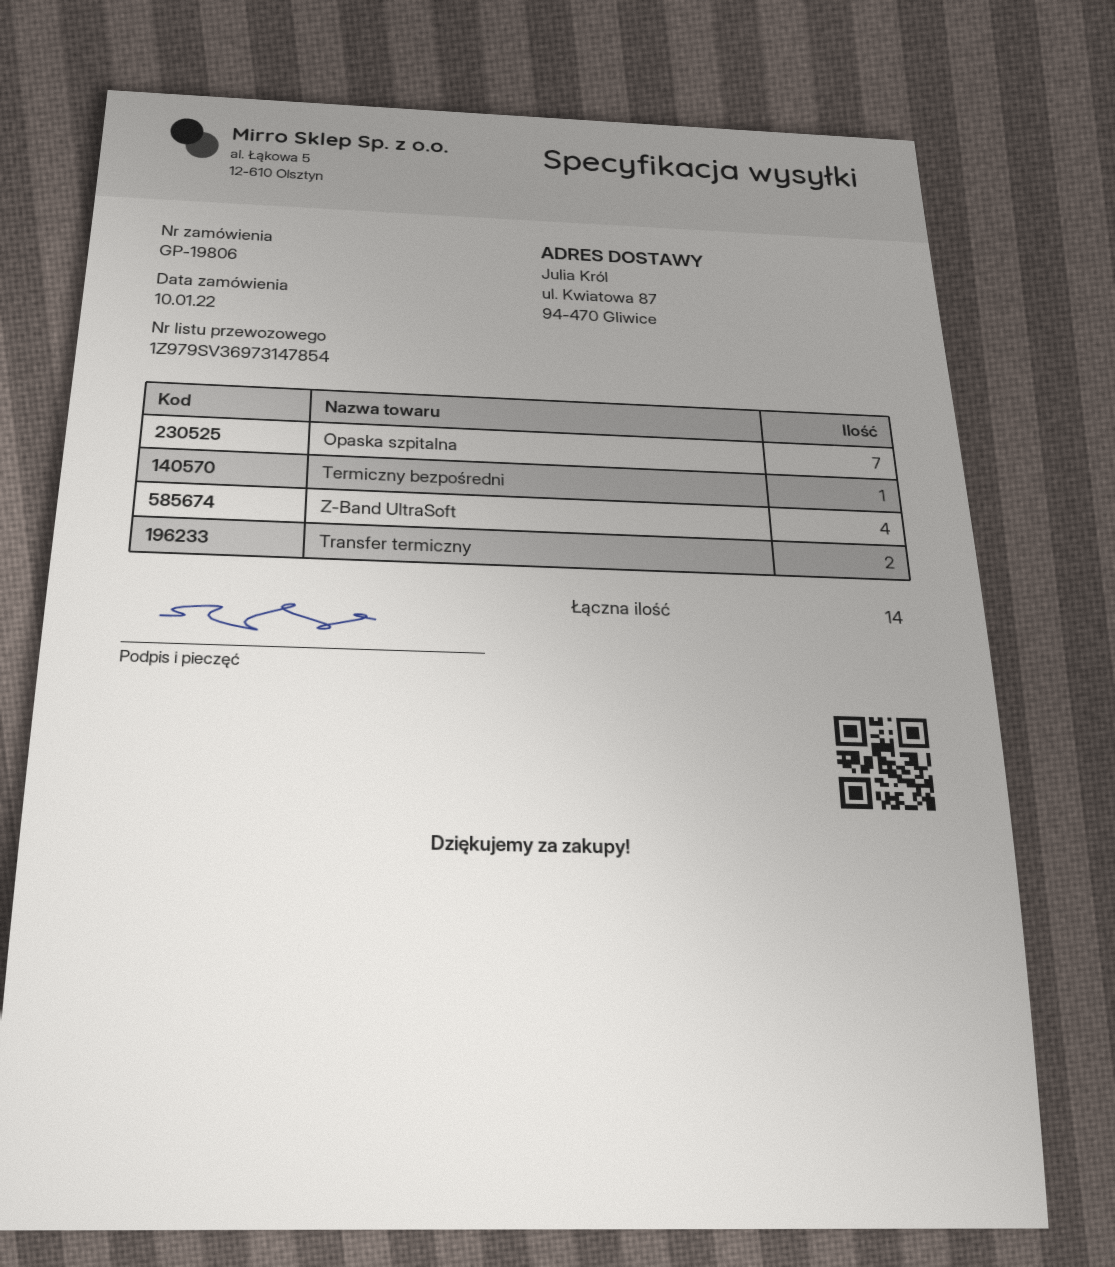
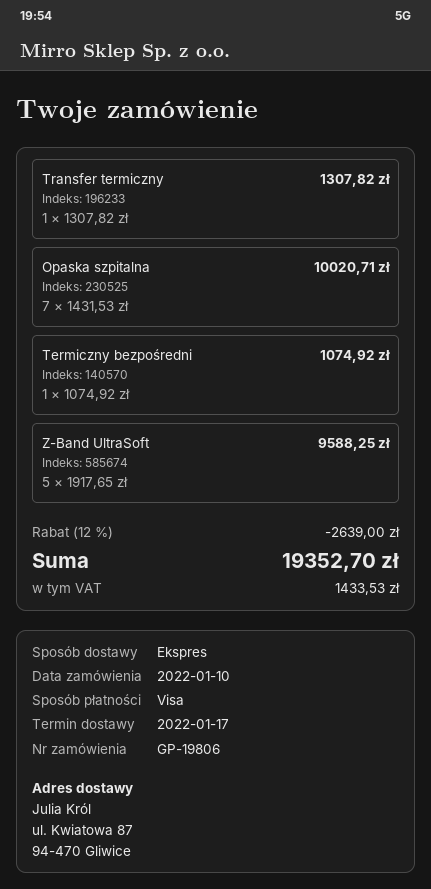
Z-Band UltraSoft: 4 -> 5
Transfer termiczny: 2 -> 1

